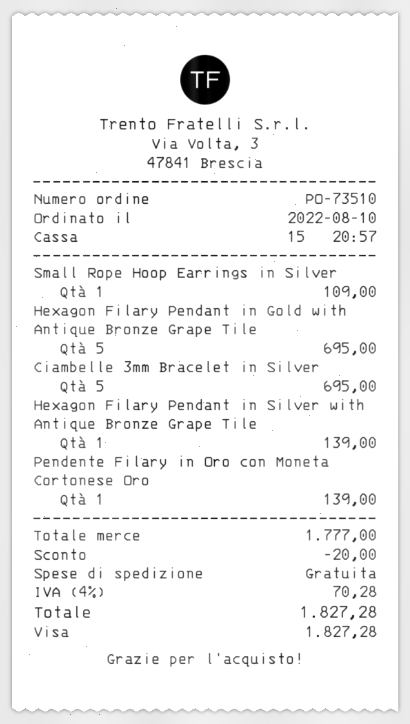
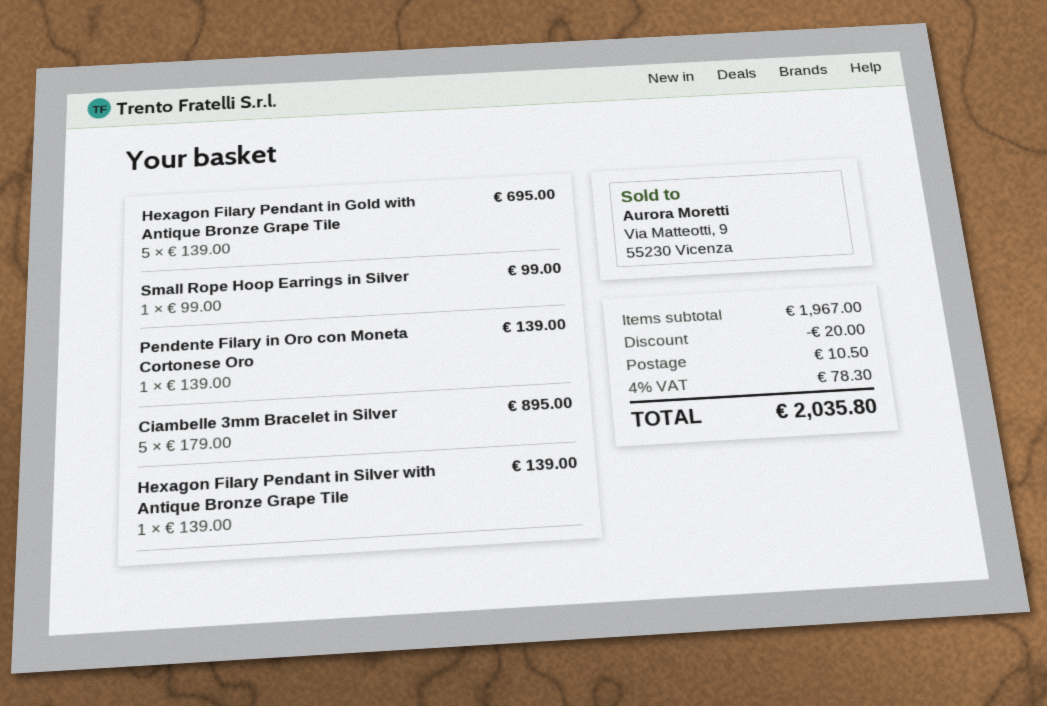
Small Rope Hoop Earrings in Silver: 1 for 109.00 -> 1 for 99.00
Ciambelle 3mm Bracelet in Silver: 5 for 695.00 -> 5 for 895.00
subtotal: 1777.00 -> 1967.00
shipping: 0.00 -> 10.50
tax: 4% = 70.28 -> 4% = 78.30
total: 1827.28 -> 2035.80

